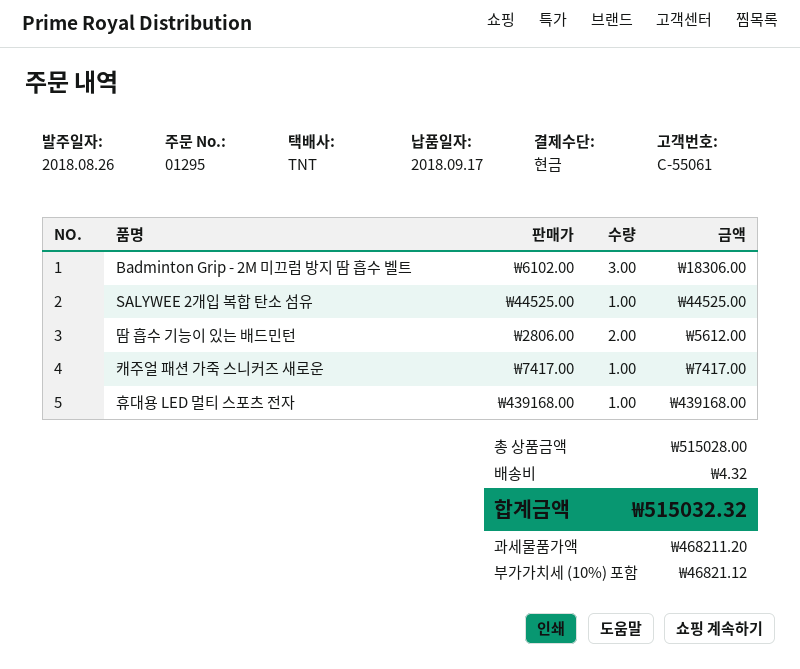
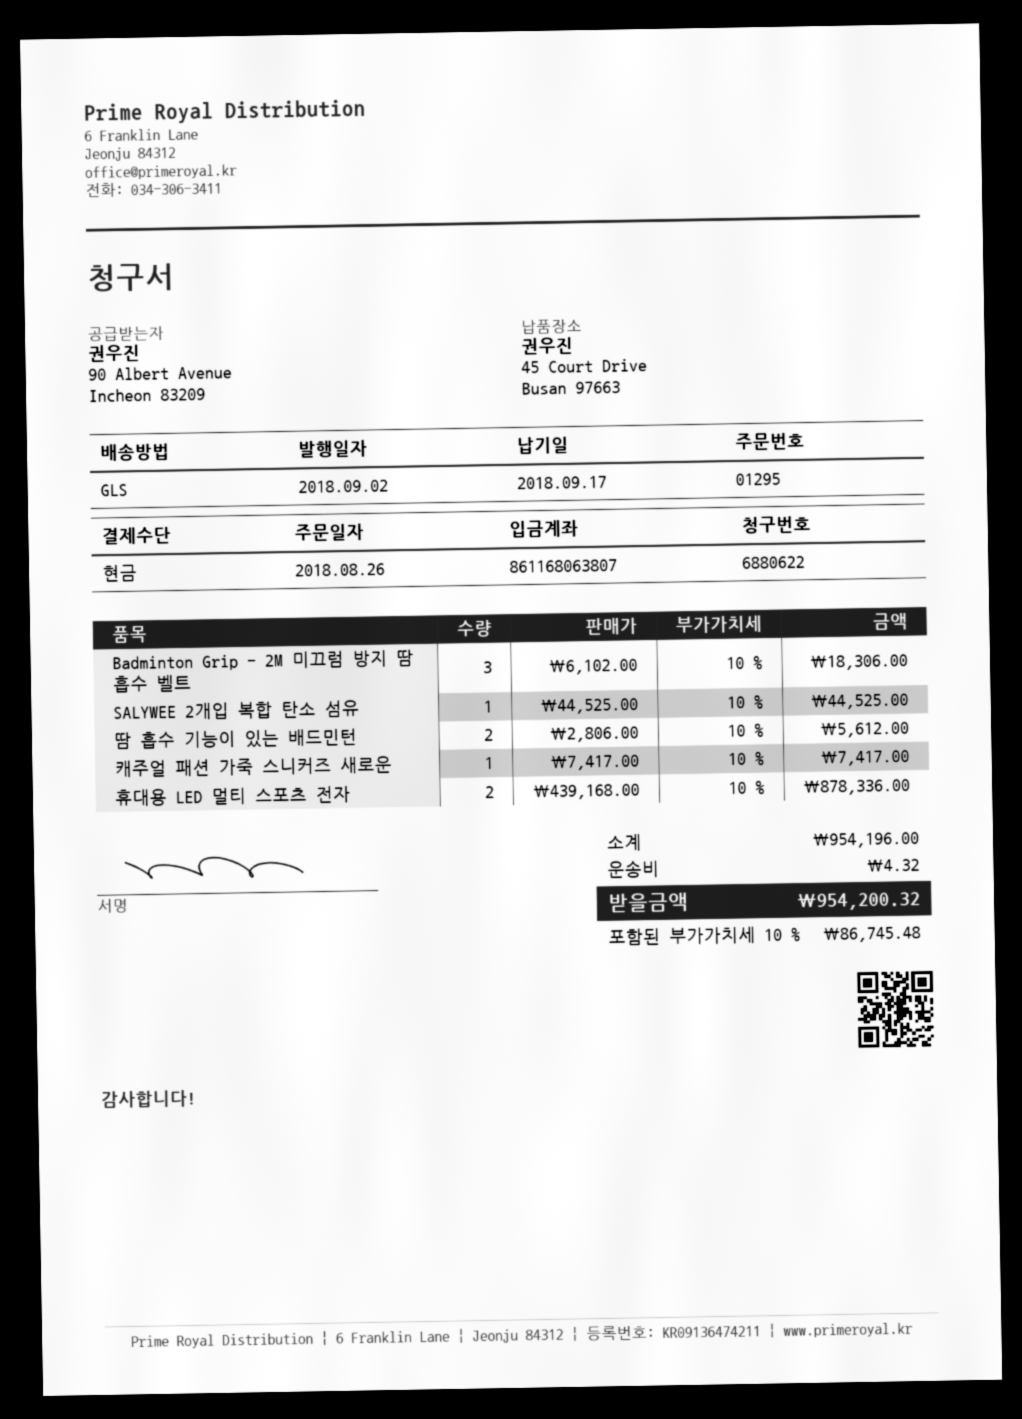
shipping method: TNT -> GLS
휴대용 LED 멀티 스포츠 전자: 1 x 439168.00 = 439168.00 -> 2 x 439168.00 = 878336.00
subtotal: 515028.00 -> 954196.00
tax: 10% = 46821.12 -> 10% = 86745.48
total: 515032.32 -> 954200.32

